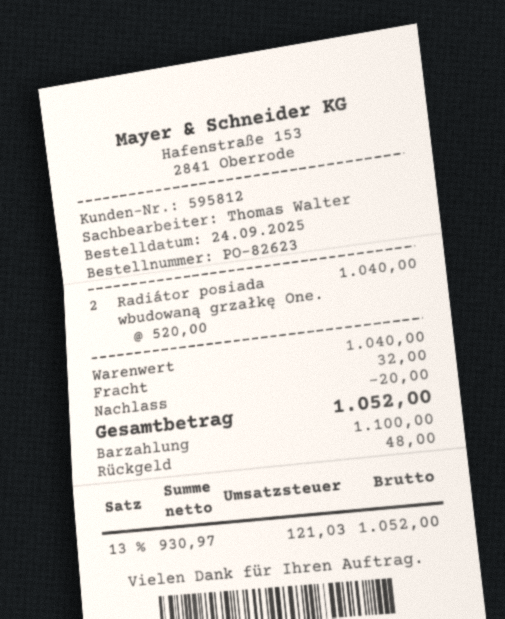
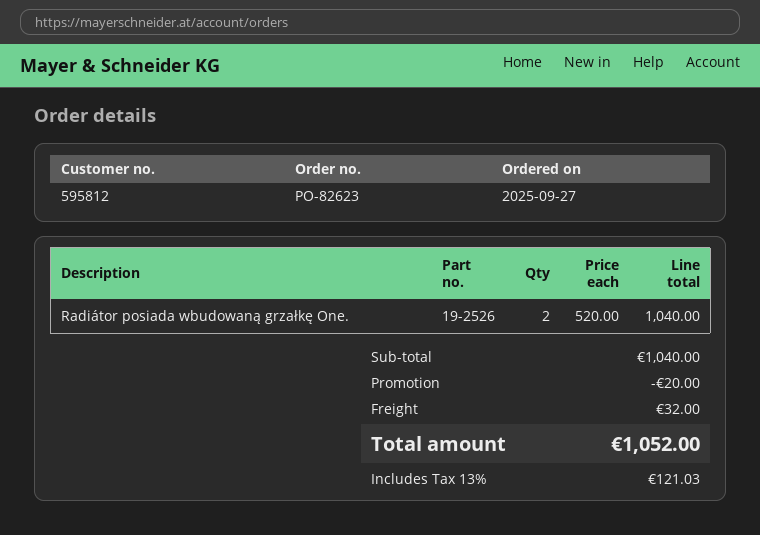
order date: 2025-09-24 -> 2025-09-27

